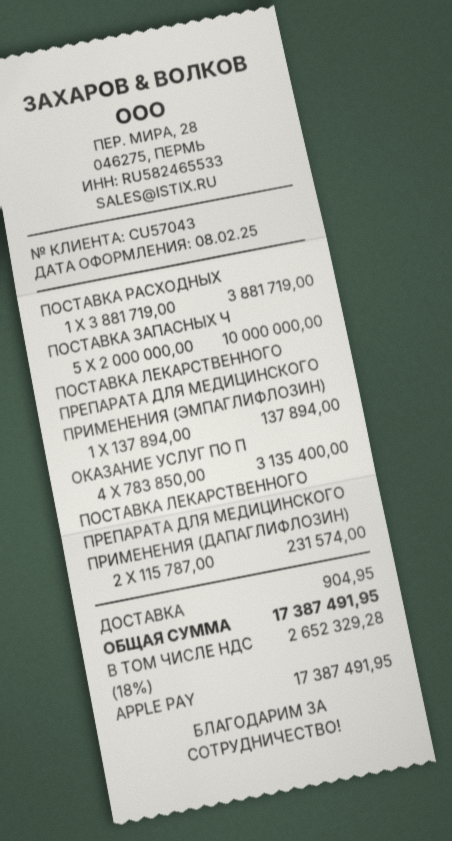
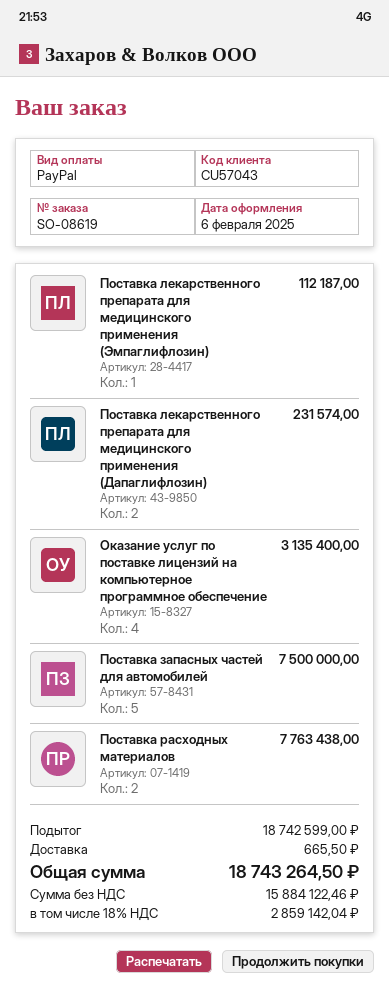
order date: 2025-02-08 -> 2025-02-06
payment method: Apple Pay -> PayPal
ПОСТАВКА РАСХОДНЫХ: 1 for 3881719.00 -> 2 for 7763438.00
ПОСТАВКА ЗАПАСНЫХ Ч: 5 for 10000000.00 -> 5 for 7500000.00
ПОСТАВКА ЛЕКАРСТВЕННОГО ПРЕПАРАТА ДЛЯ МЕДИЦИНСКОГО ПРИМЕНЕНИЯ (ЭМПАГЛИФЛОЗИН): 1 for 137894.00 -> 1 for 112187.00
shipping: 904.95 -> 665.50
tax: 18% = 2652329.28 -> 18% = 2859142.04
total: 17387491.95 -> 18743264.50

